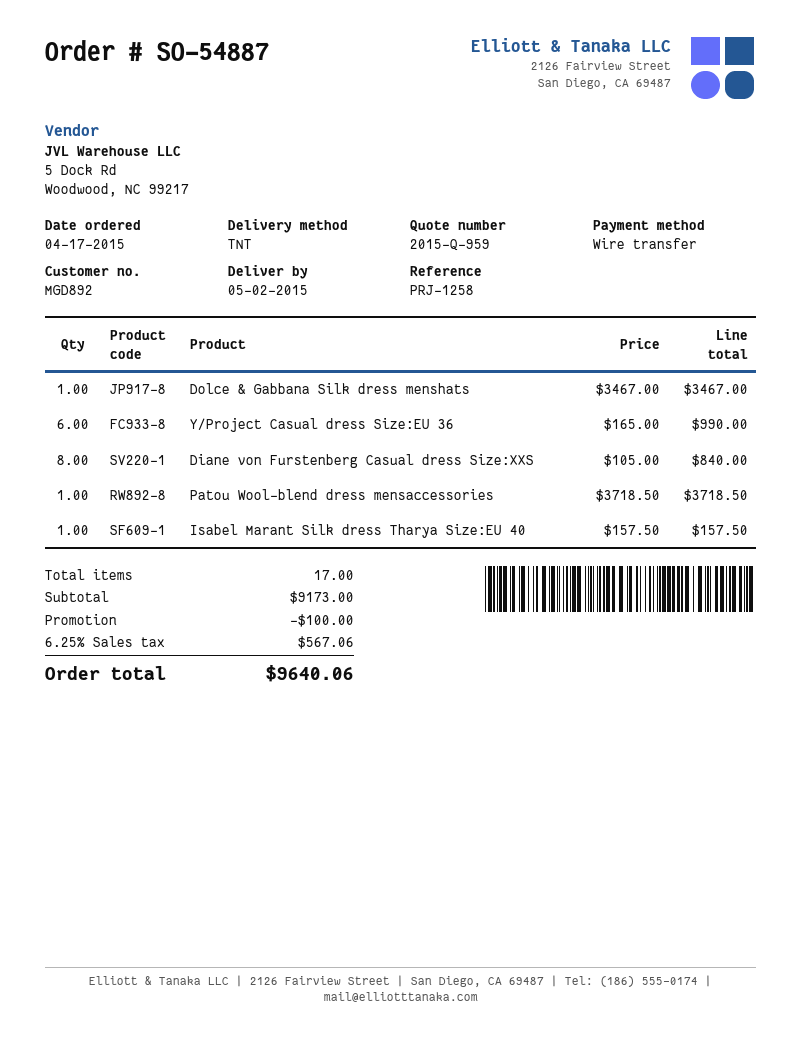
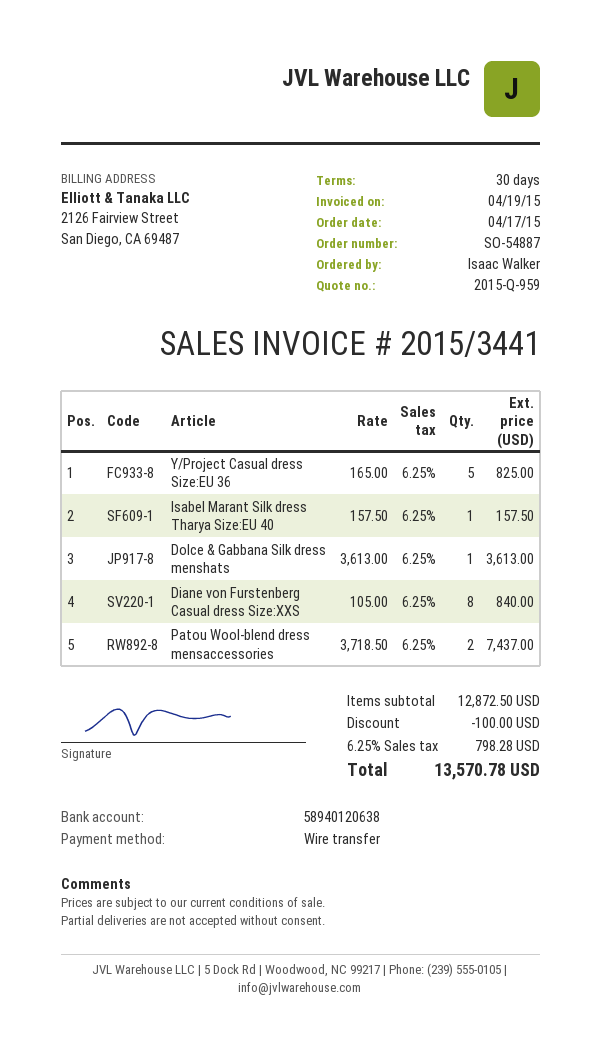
Dolce & Gabbana Silk dress menshats: 1 x 3467.00 = 3467.00 -> 1 x 3613.00 = 3613.00
Y/Project Casual dress Size:EU 36: 6 x 165.00 = 990.00 -> 5 x 165.00 = 825.00
Patou Wool-blend dress mensaccessories: 1 x 3718.50 = 3718.50 -> 2 x 3718.50 = 7437.00
subtotal: 9173.00 -> 12872.50
tax: 6.25% = 567.06 -> 6.25% = 798.28
total: 9640.06 -> 13570.78

